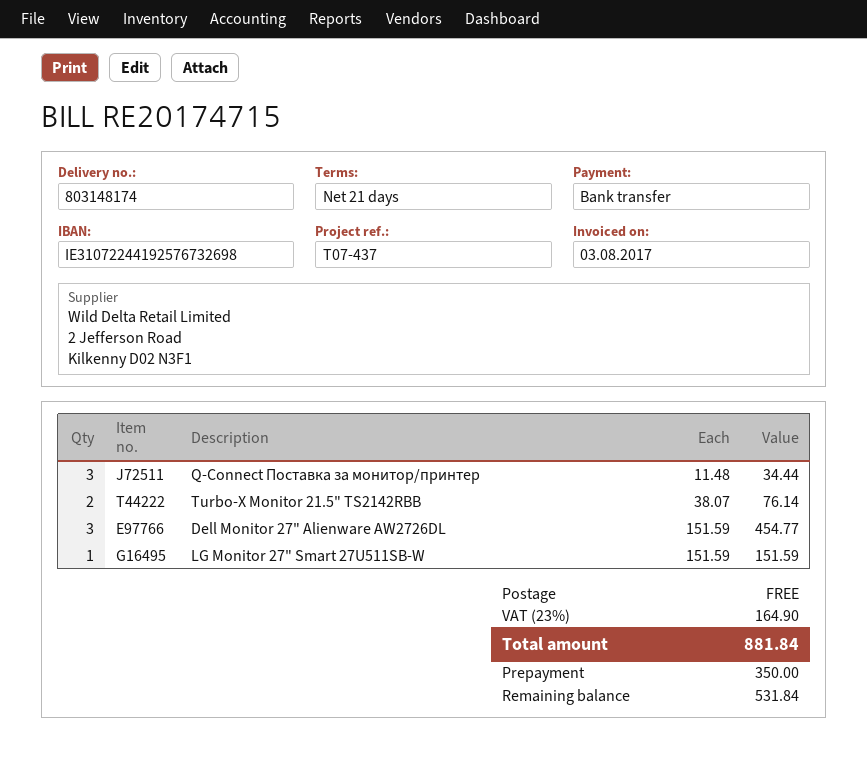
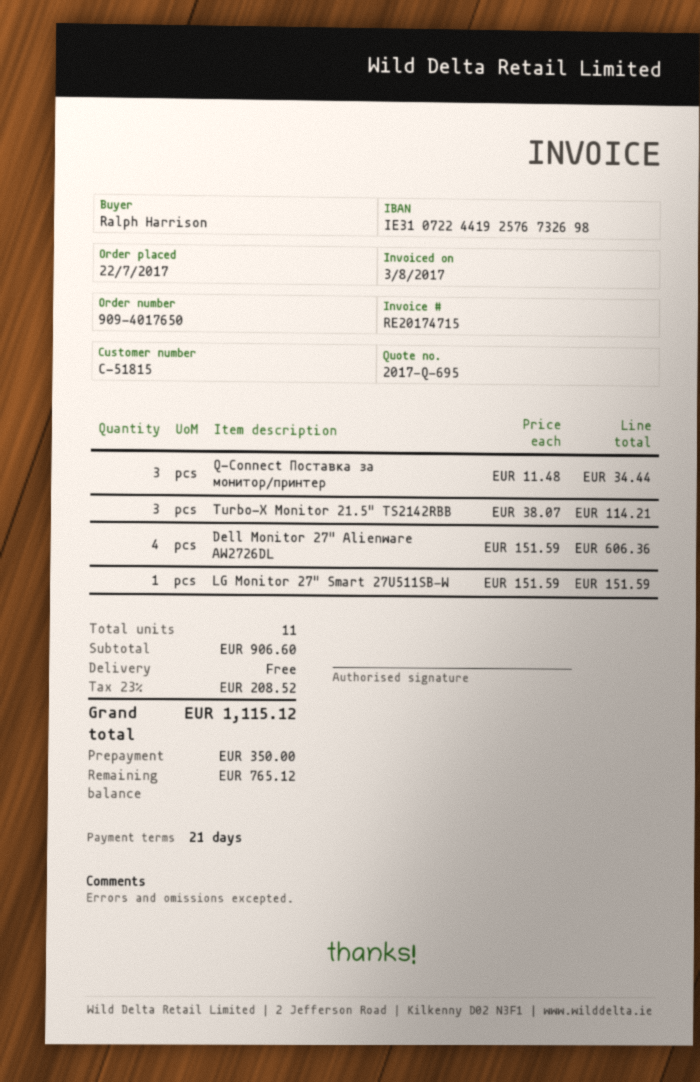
Turbo-X Monitor 21.5" TS2142RBB: 2 x 38.07 = 76.14 -> 3 x 38.07 = 114.21
Dell Monitor 27" Alienware AW2726DL: 3 x 151.59 = 454.77 -> 4 x 151.59 = 606.36
tax: 23% = 164.90 -> 23% = 208.52
total: 881.84 -> 1115.12
balance: 531.84 -> 765.12

